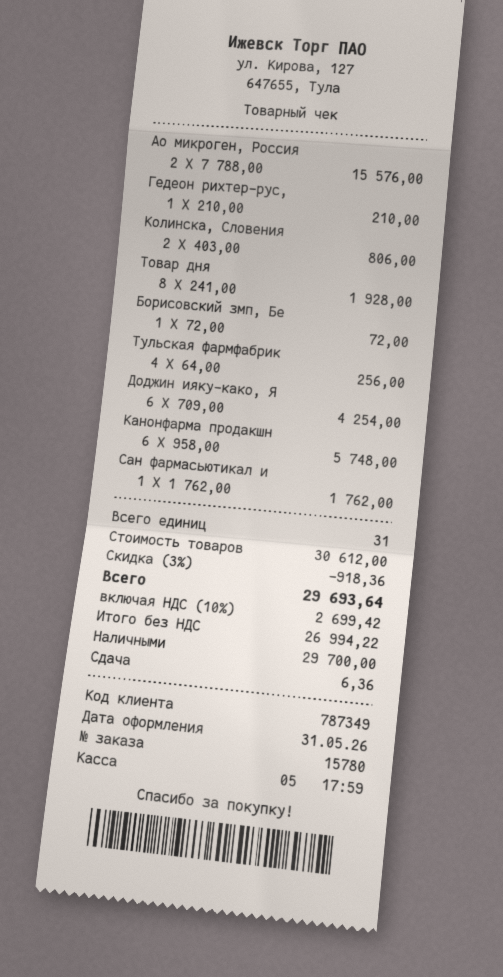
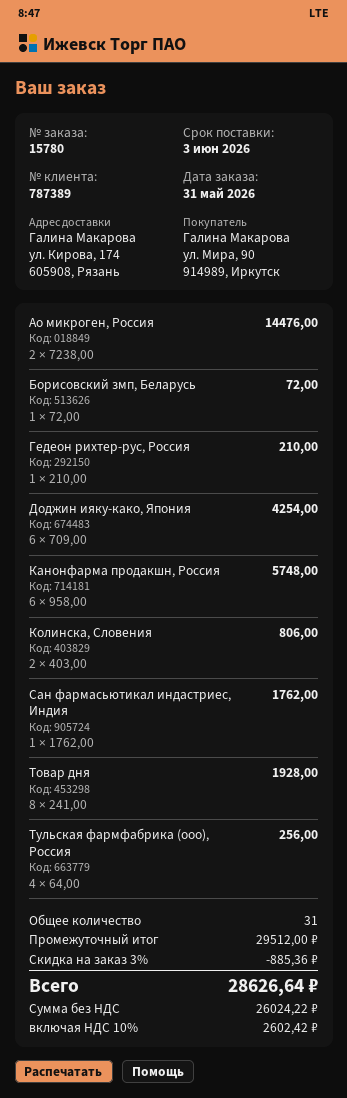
customer number: 787349 -> 787389
Ао микроген, Россия: 2 x 7788.00 = 15576.00 -> 2 x 7238.00 = 14476.00
subtotal: 30612.00 -> 29512.00
discount: 3% = 918.36 -> 3% = 885.36
net: 26994.22 -> 26024.22
tax: 10% = 2699.42 -> 10% = 2602.42
total: 29693.64 -> 28626.64

